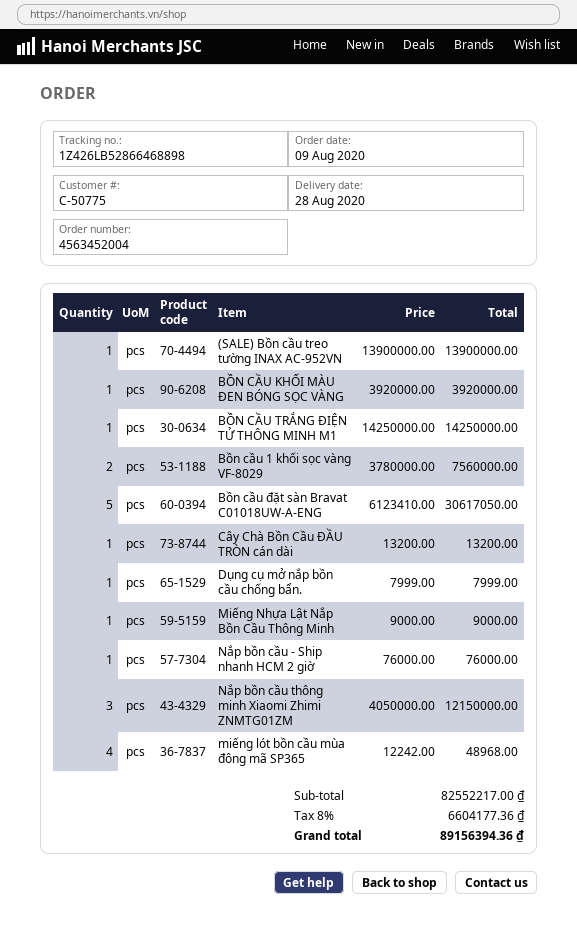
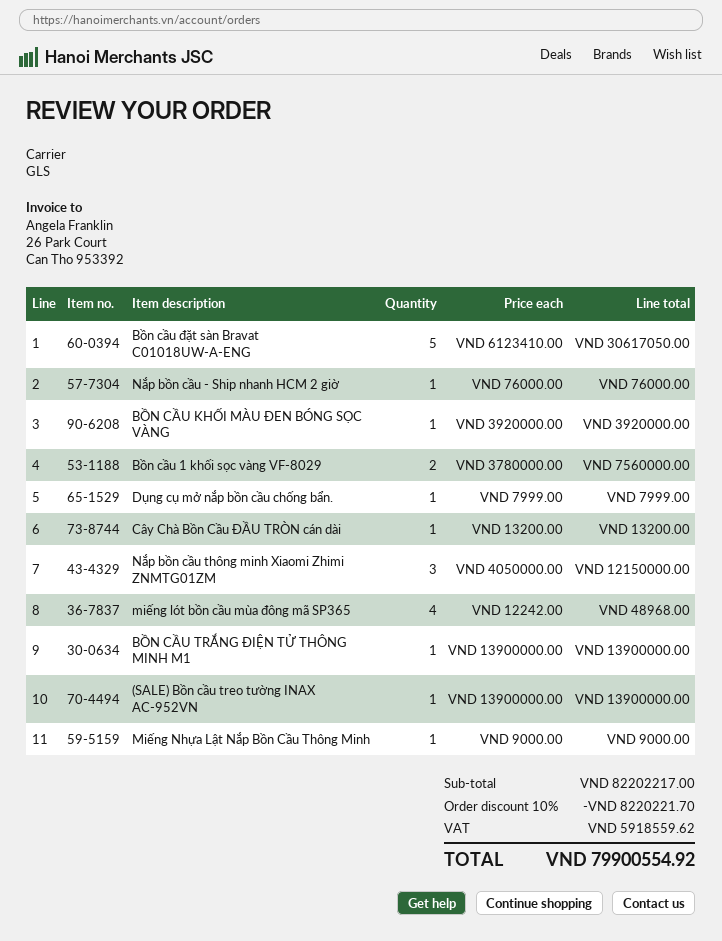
BỒN CẦU TRẮNG ĐIỆN TỬ THÔNG MINH M1: 1 x 14250000.00 = 14250000.00 -> 1 x 13900000.00 = 13900000.00
subtotal: 82552217.00 -> 82202217.00
discount: none -> 10% = 8220221.70
tax: 6604177.36 -> 5918559.62
total: 89156394.36 -> 79900554.92

